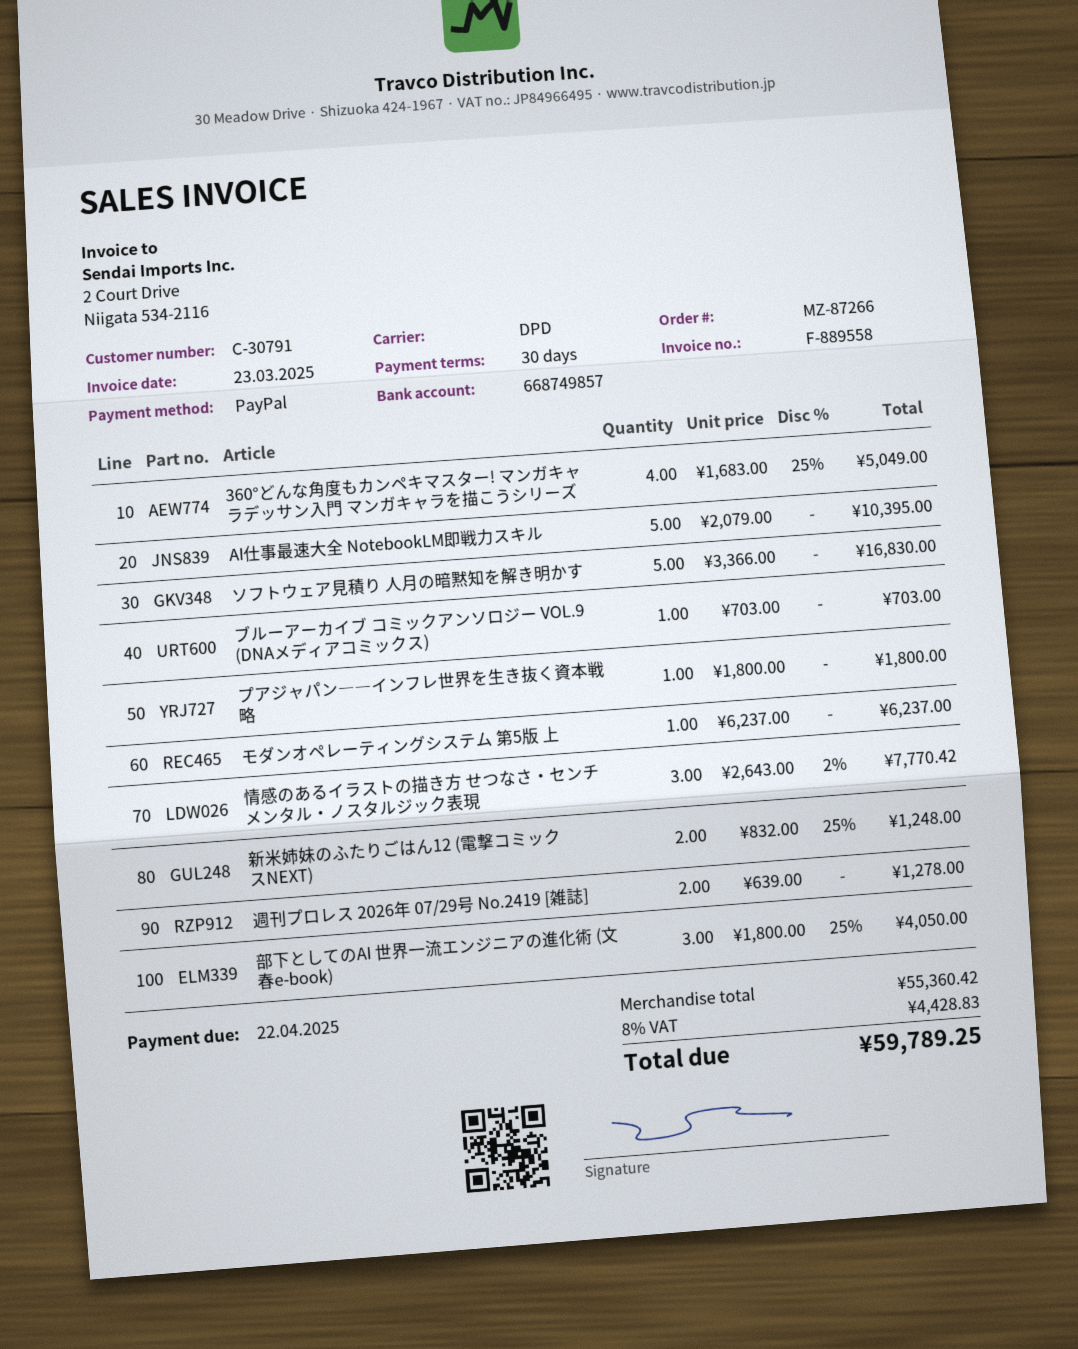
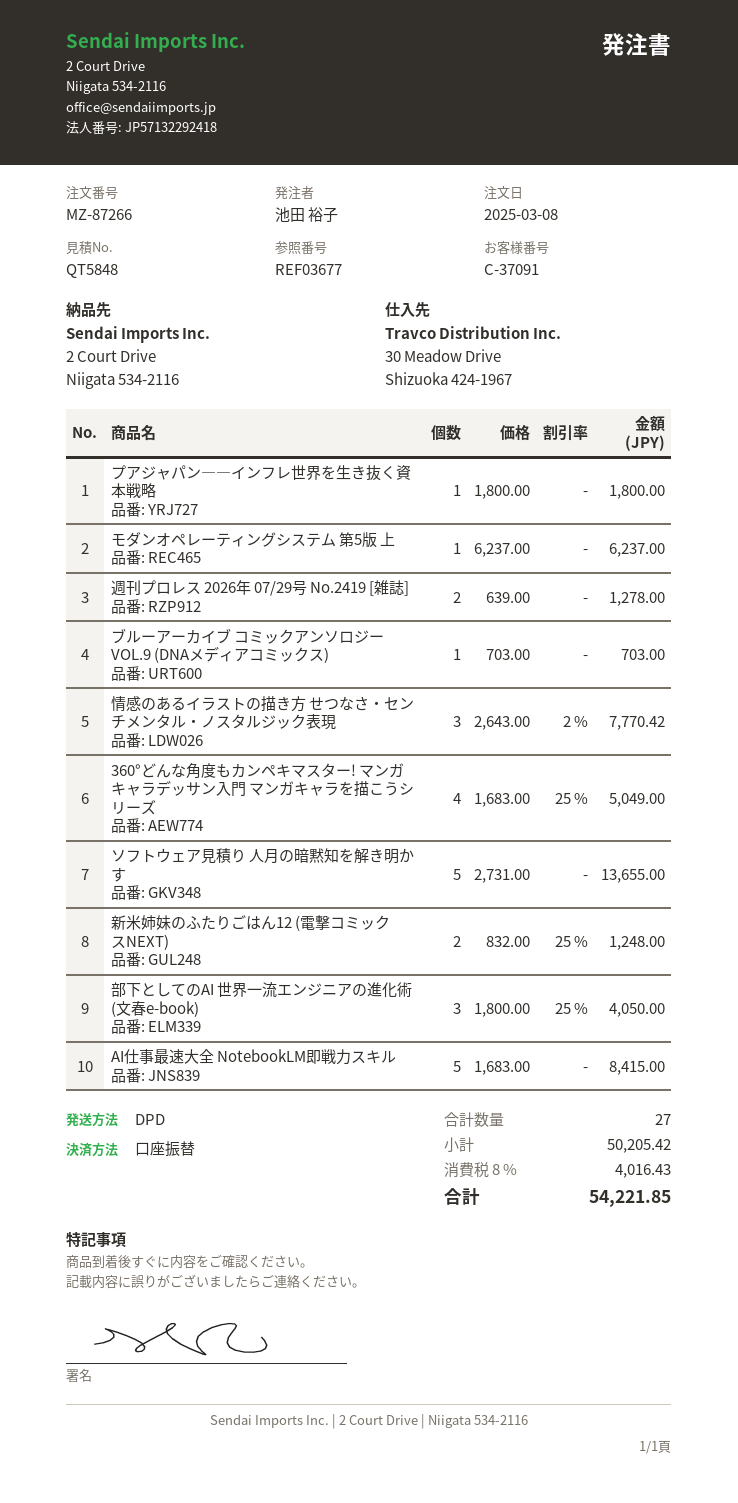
customer number: C-30791 -> C-37091
payment method: PayPal -> direct debit
AI仕事最速大全 NotebookLM即戦力スキル: 5 x 2079.00 = 10395.00 -> 5 x 1683.00 = 8415.00
ソフトウェア見積り 人月の暗黙知を解き明かす: 5 x 3366.00 = 16830.00 -> 5 x 2731.00 = 13655.00
subtotal: 55360.42 -> 50205.42
tax: 8% = 4428.83 -> 8% = 4016.43
total: 59789.25 -> 54221.85

